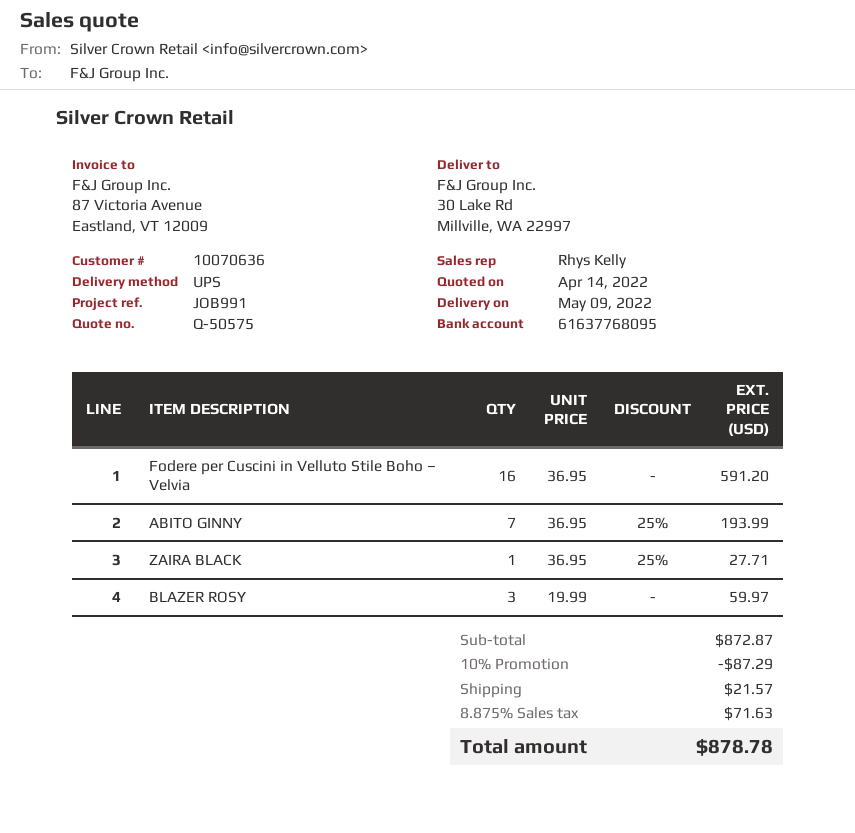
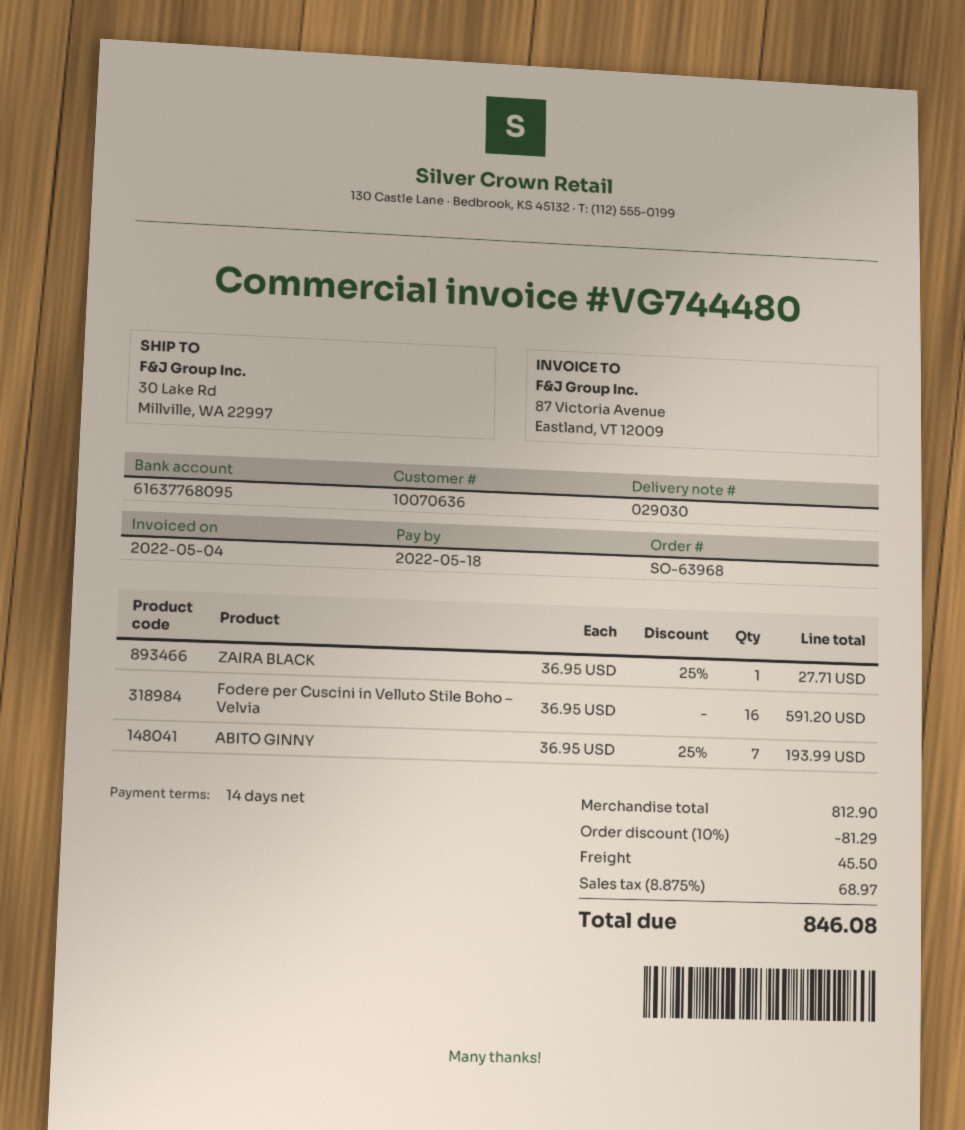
BLAZER ROSY: 3 x 19.99 = 59.97 -> none
subtotal: 872.87 -> 812.90
discount: 10% = 87.29 -> 10% = 81.29
shipping: 21.57 -> 45.50
tax: 8.875% = 71.63 -> 8.875% = 68.97
total: 878.78 -> 846.08

